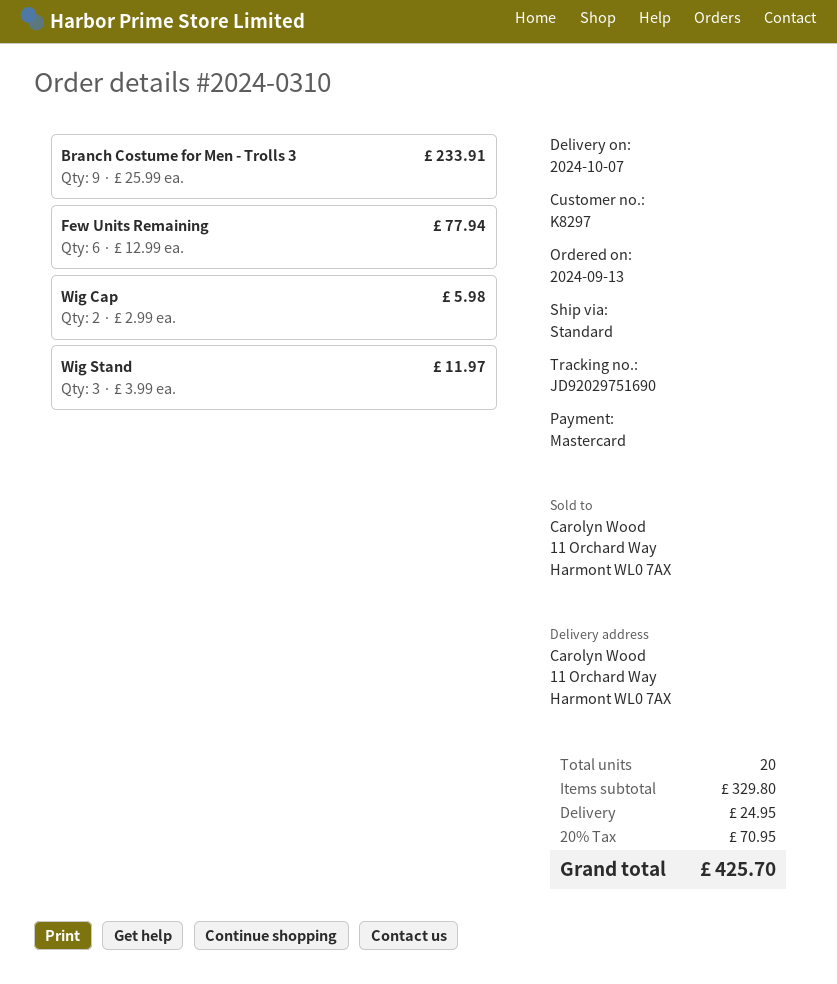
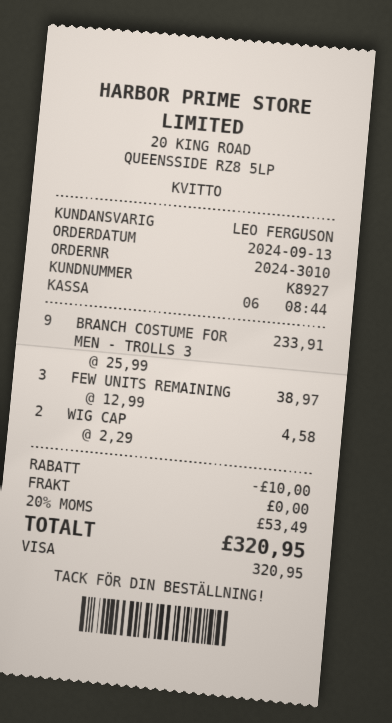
order number: 2024-0310 -> 2024-3010
customer number: K8297 -> K8927
payment method: Mastercard -> Visa
Few Units Remaining: 6 x 12.99 = 77.94 -> 3 x 12.99 = 38.97
Wig Cap: 2 x 2.99 = 5.98 -> 2 x 2.29 = 4.58
Wig Stand: 3 x 3.99 = 11.97 -> none
discount: none -> 10.00
shipping: 24.95 -> 0.00
tax: 20% = 70.95 -> 20% = 53.49
total: 425.70 -> 320.95

